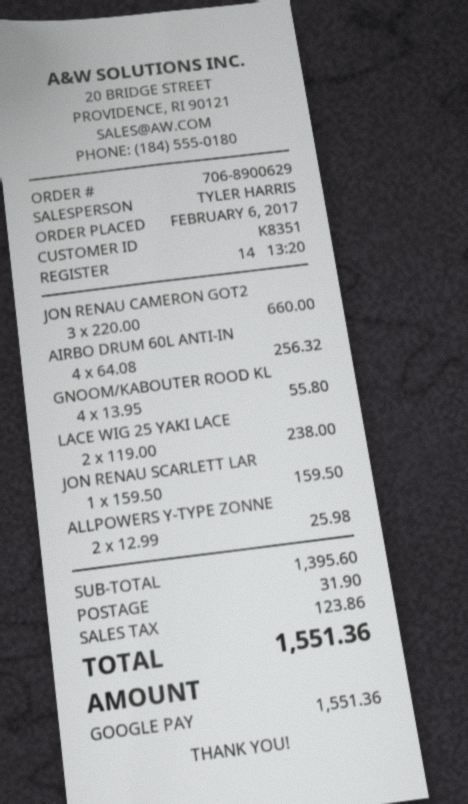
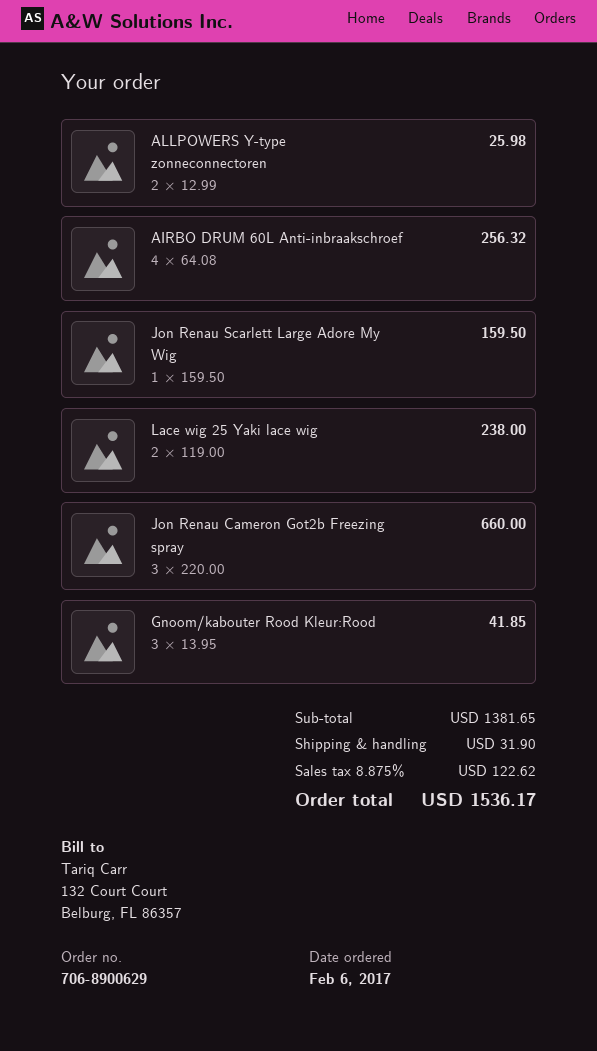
GNOOM/KABOUTER ROOD KL: 4 x 13.95 = 55.80 -> 3 x 13.95 = 41.85
subtotal: 1395.60 -> 1381.65
tax: 123.86 -> 122.62
total: 1551.36 -> 1536.17

